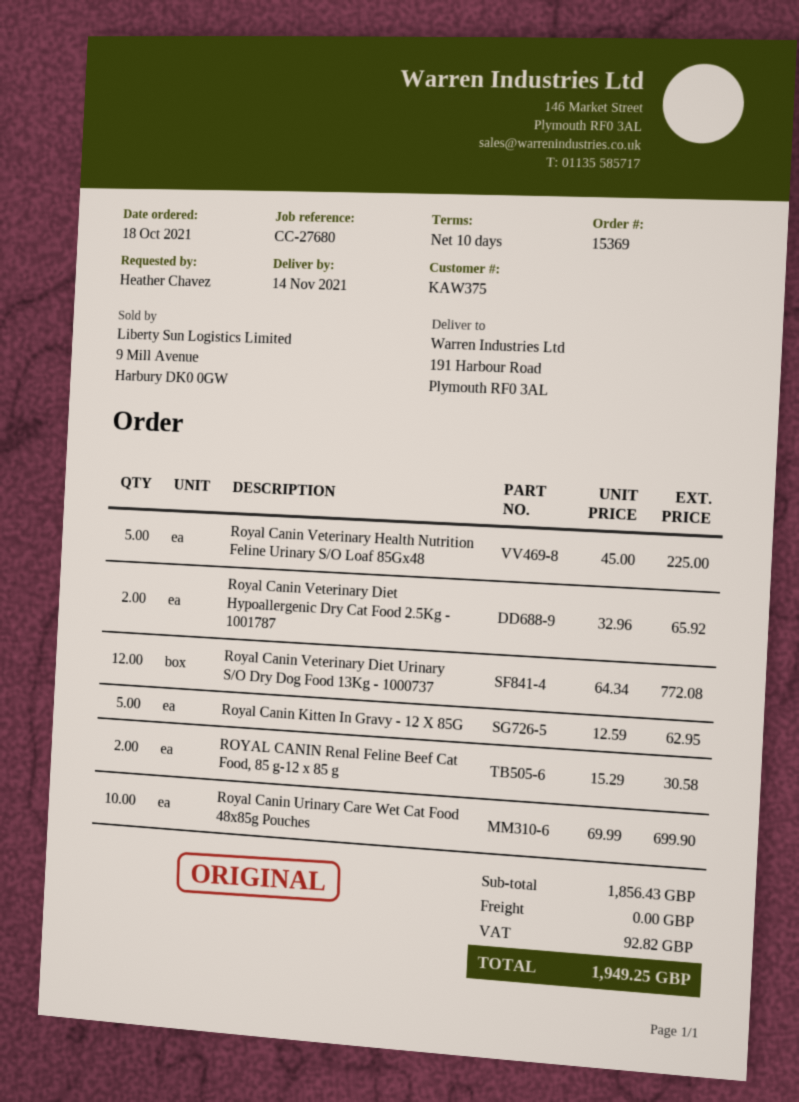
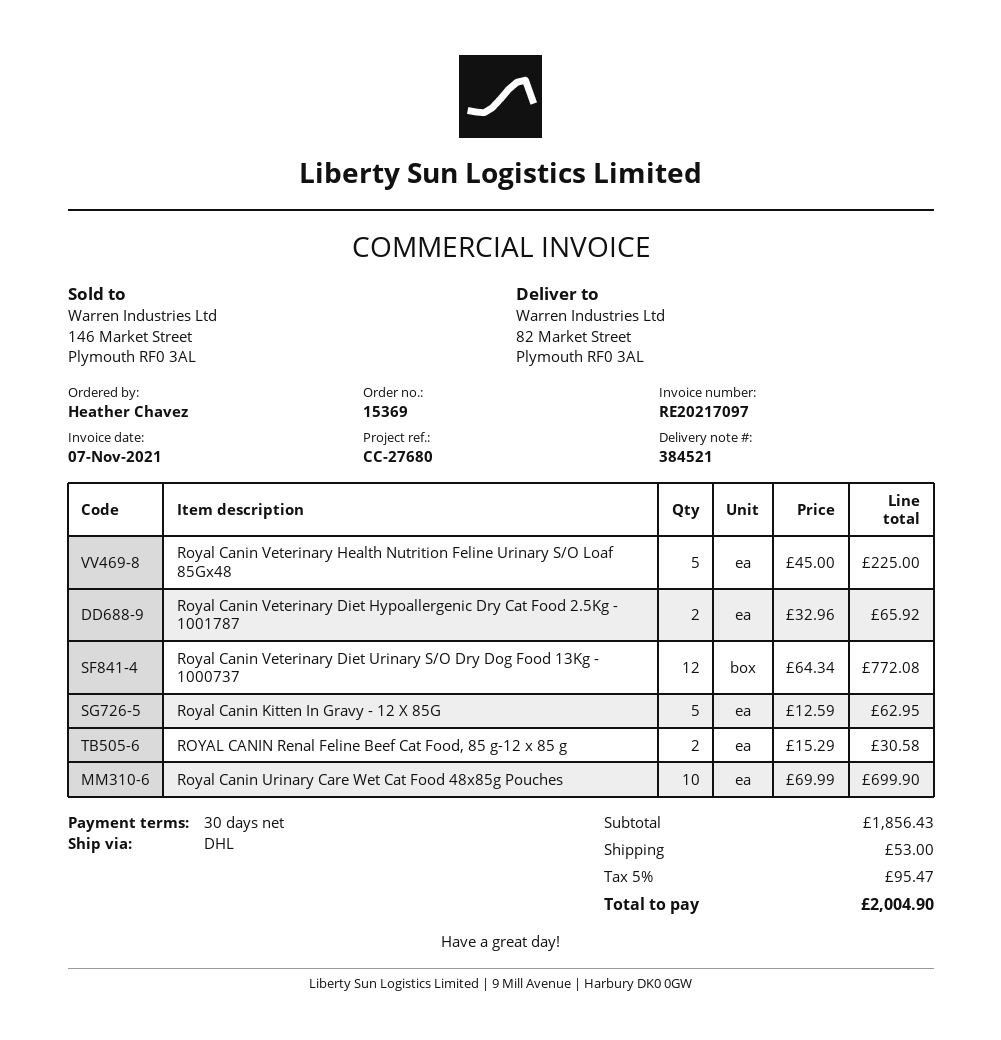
payment terms: 10 days -> 30 days
ship to: 191 Harbour Road, Plymouth RF0 3AL -> 82 Market Street, Plymouth RF0 3AL
shipping: 0.00 -> 53.00
tax: 92.82 -> 95.47
total: 1949.25 -> 2004.90

